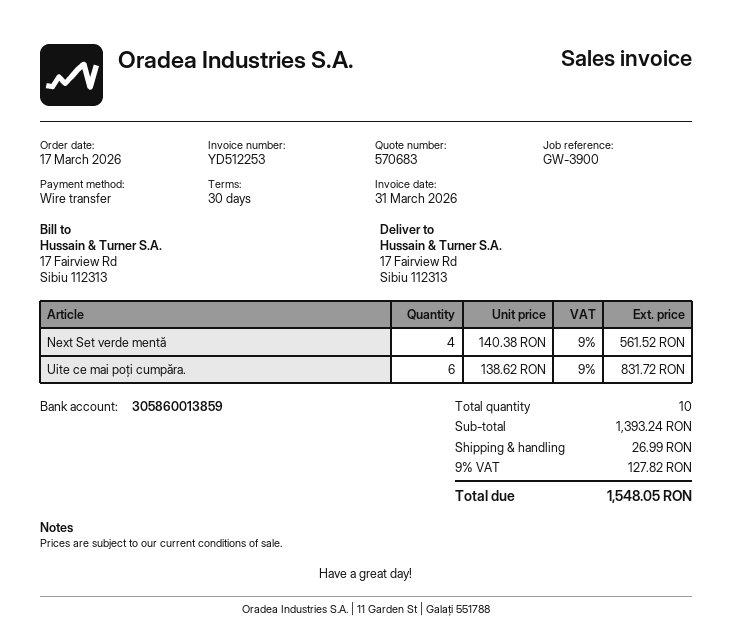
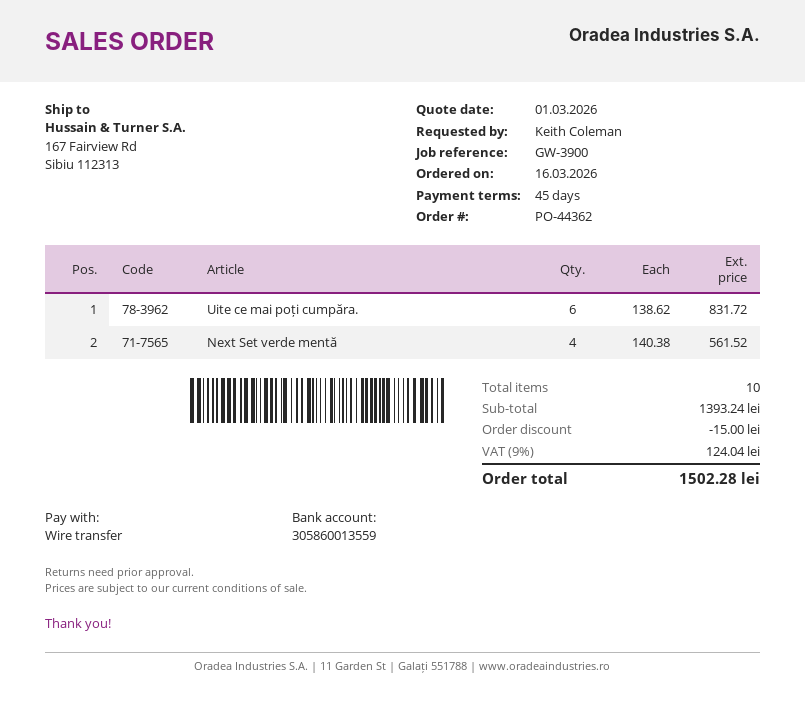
order date: 2026-03-17 -> 2026-03-16
payment terms: 30 days -> 45 days
bank account: 305860013859 -> 305860013559
ship to: 17 Fairview Rd, Sibiu 112313 -> 167 Fairview Rd, Sibiu 112313
discount: none -> 15.00
shipping: 26.99 -> none
tax: 9% = 127.82 -> 9% = 124.04
total: 1548.05 -> 1502.28

